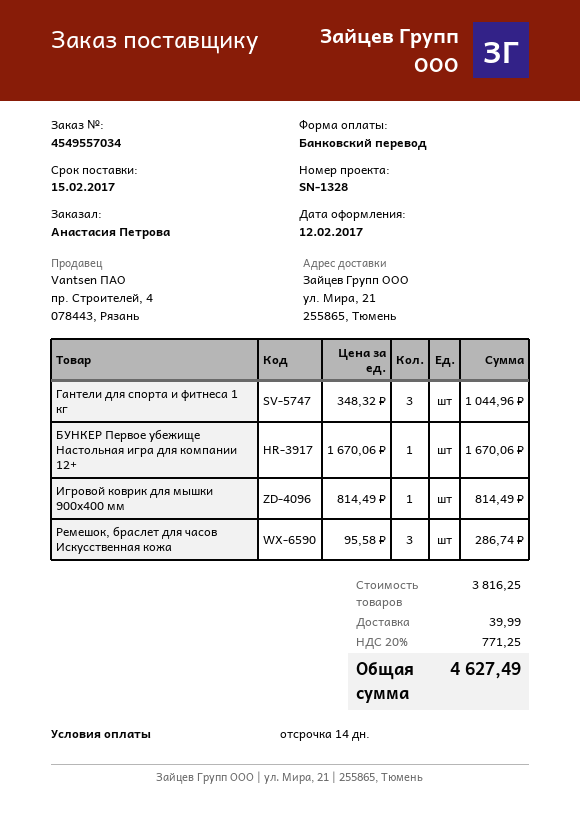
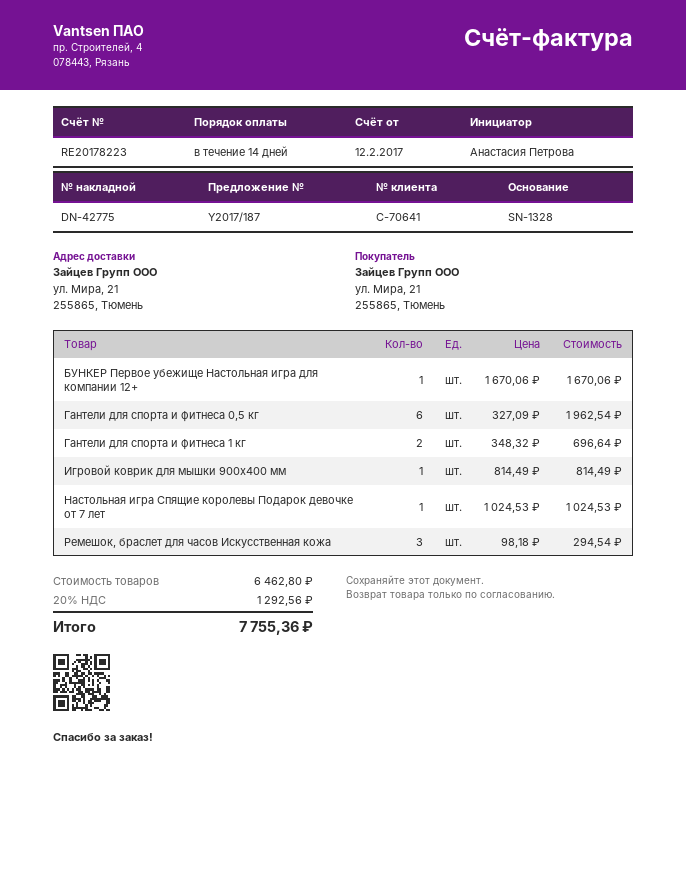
Гантели для спорта и фитнеса 1 кг: 3 x 348.32 = 1044.96 -> 2 x 348.32 = 696.64
Ремешок, браслет для часов Искусственная кожа: 3 x 95.58 = 286.74 -> 3 x 98.18 = 294.54
Гантели для спорта и фитнеса 0,5 кг: none -> 6 x 327.09 = 1962.54
Настольная игра Спящие королевы Подарок девочке от 7 лет: none -> 1 x 1024.53 = 1024.53
subtotal: 3816.25 -> 6462.80
shipping: 39.99 -> none
tax: 20% = 771.25 -> 20% = 1292.56
total: 4627.49 -> 7755.36

